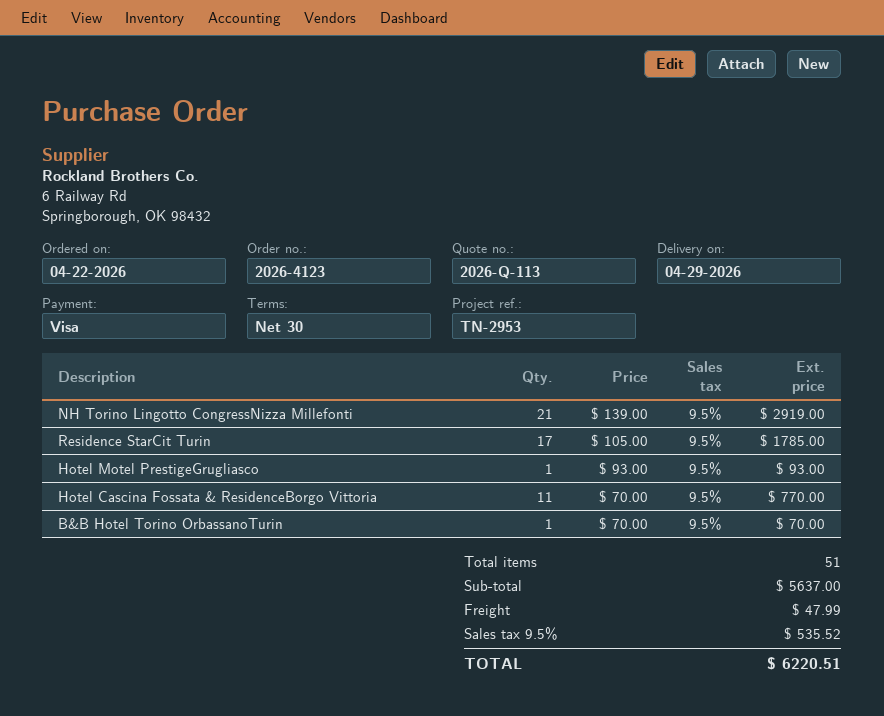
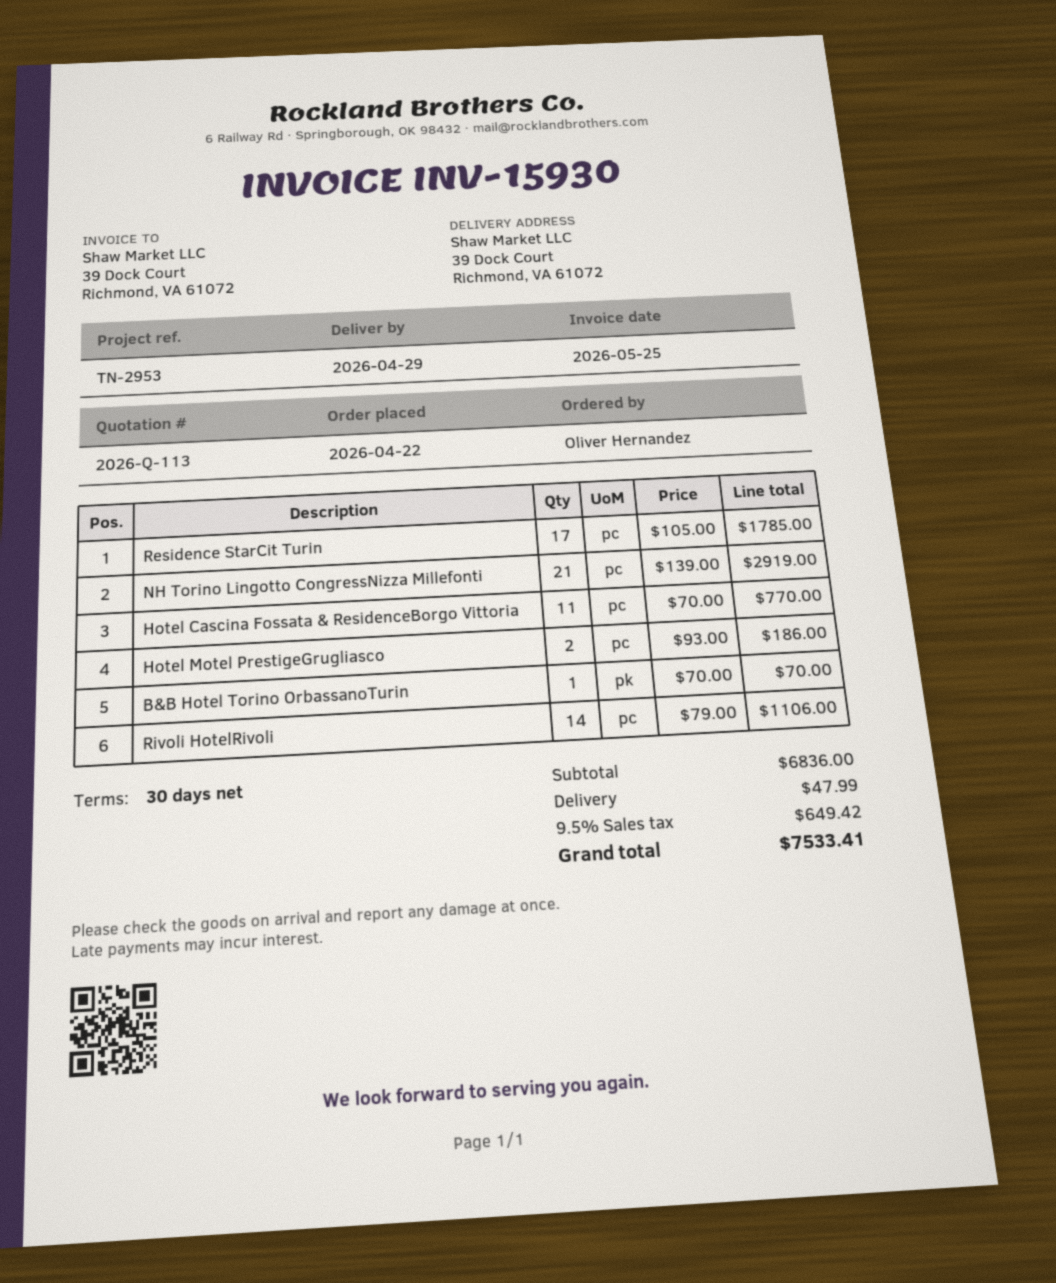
Hotel Motel PrestigeGrugliasco: 1 x 93.00 = 93.00 -> 2 x 93.00 = 186.00
Rivoli HotelRivoli: none -> 14 x 79.00 = 1106.00
subtotal: 5637.00 -> 6836.00
tax: 9.5% = 535.52 -> 9.5% = 649.42
total: 6220.51 -> 7533.41

